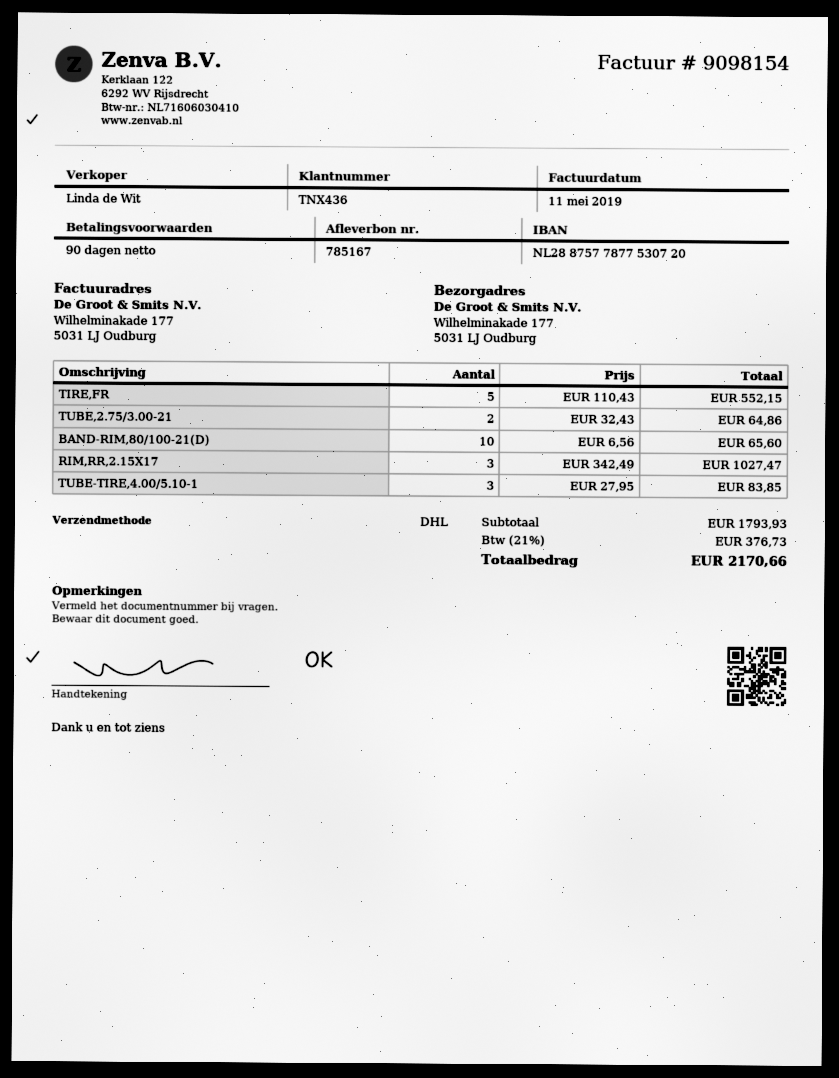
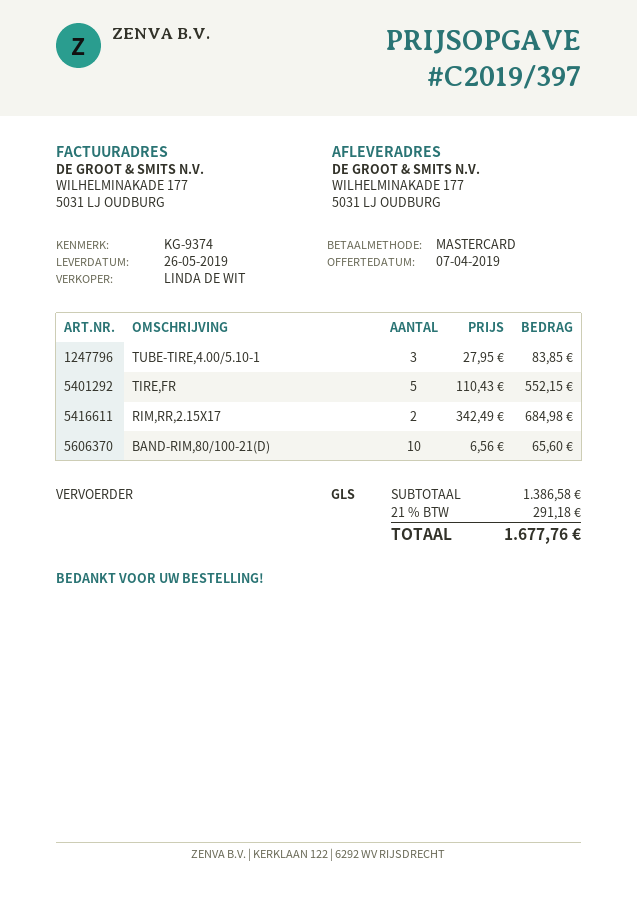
shipping method: DHL -> GLS
TUBE,2.75/3.00-21: 2 x 32.43 = 64.86 -> none
RIM,RR,2.15X17: 3 x 342.49 = 1027.47 -> 2 x 342.49 = 684.98
subtotal: 1793.93 -> 1386.58
tax: 21% = 376.73 -> 21% = 291.18
total: 2170.66 -> 1677.76

